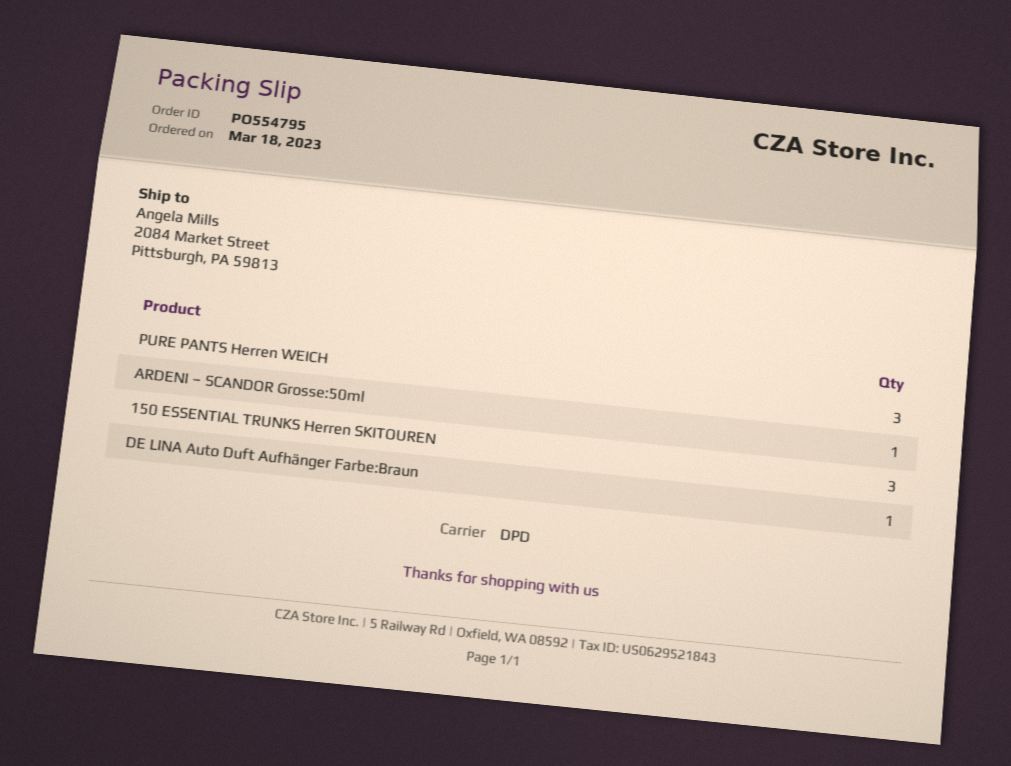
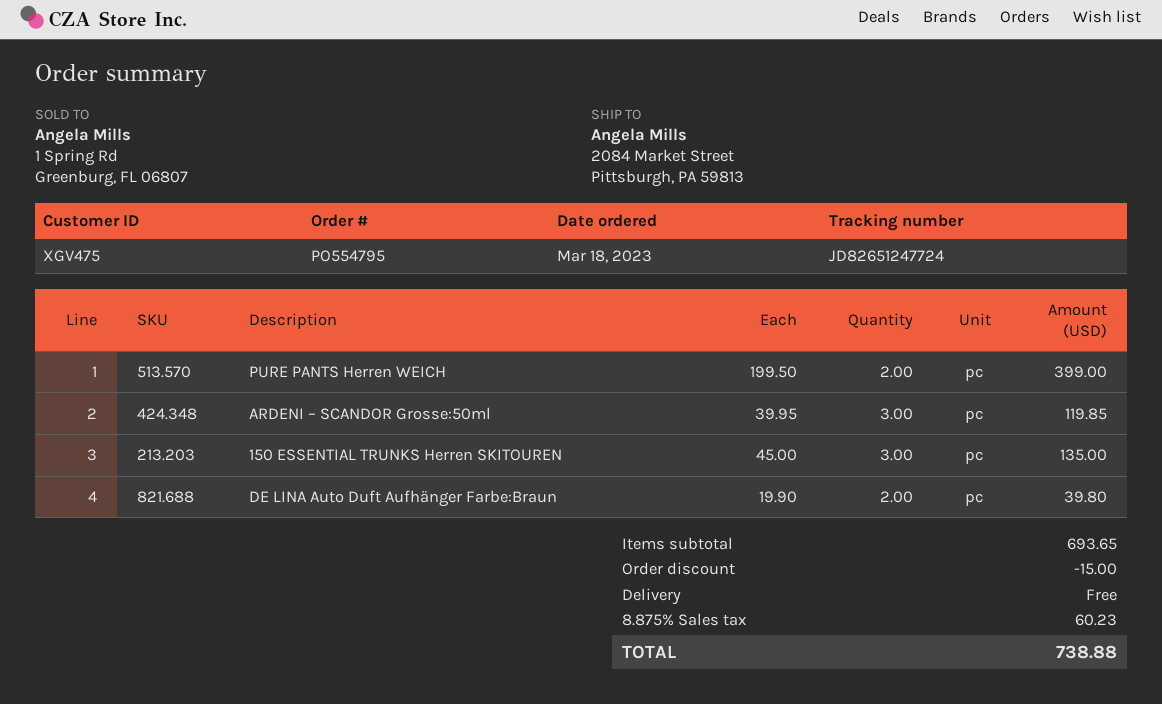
PURE PANTS Herren WEICH: 3 -> 2
ARDENI – SCANDOR Grosse:50ml: 1 -> 3
DE LINA Auto Duft Aufhänger Farbe:Braun: 1 -> 2

